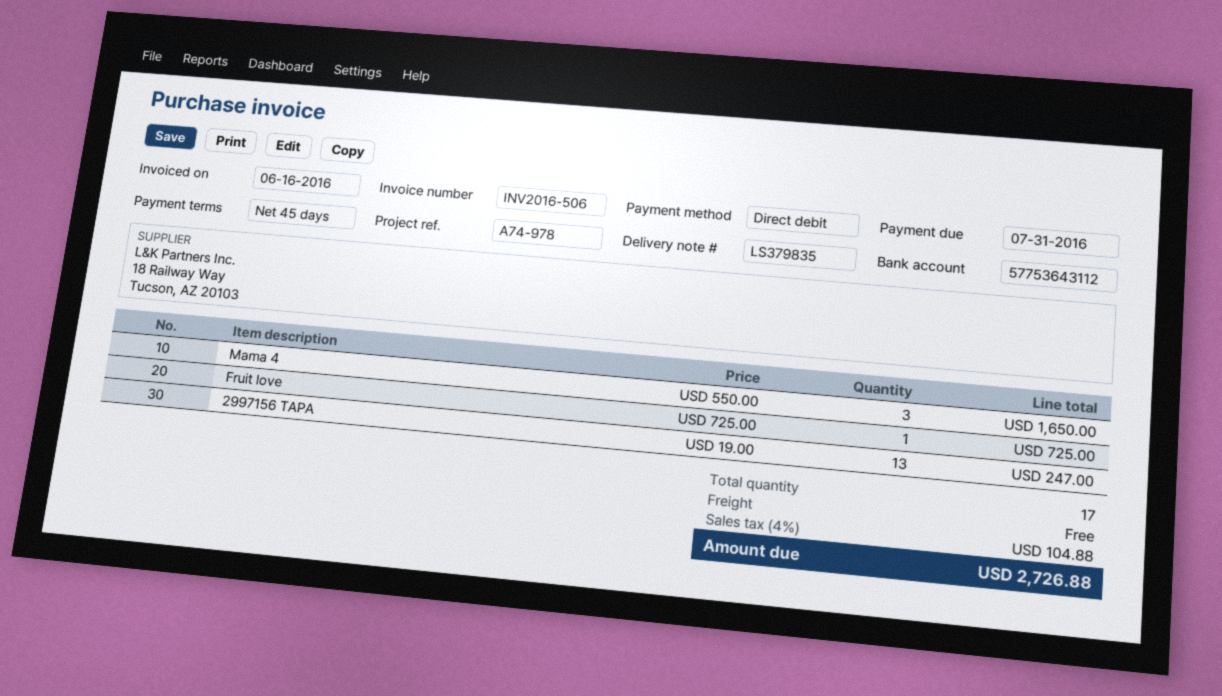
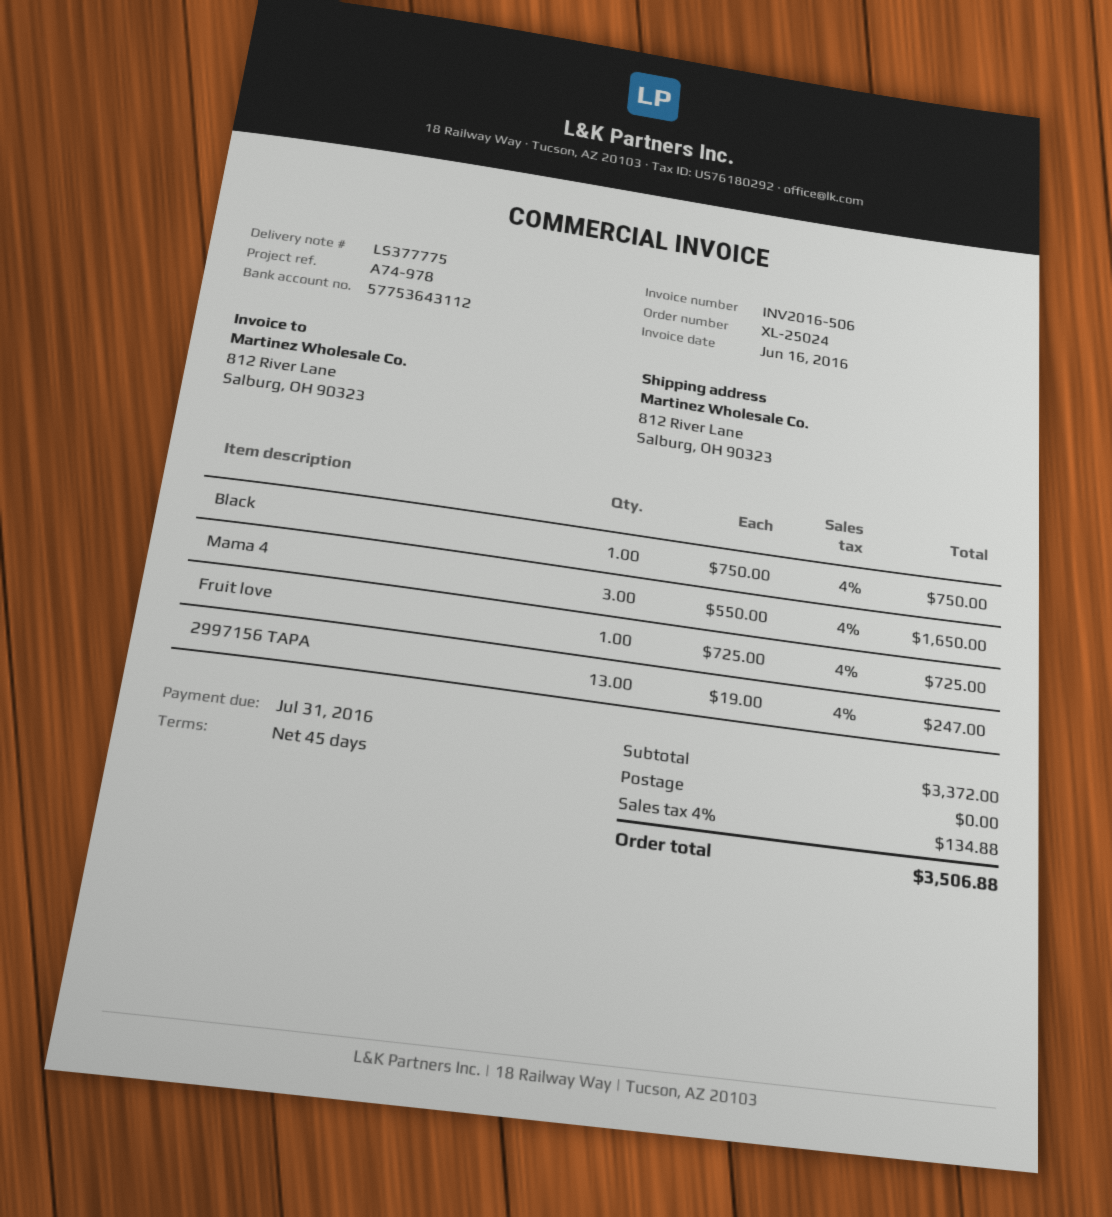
delivery note number: LS379835 -> LS377775
Black: none -> 1 x 750.00 = 750.00
tax: 4% = 104.88 -> 4% = 134.88
total: 2726.88 -> 3506.88

